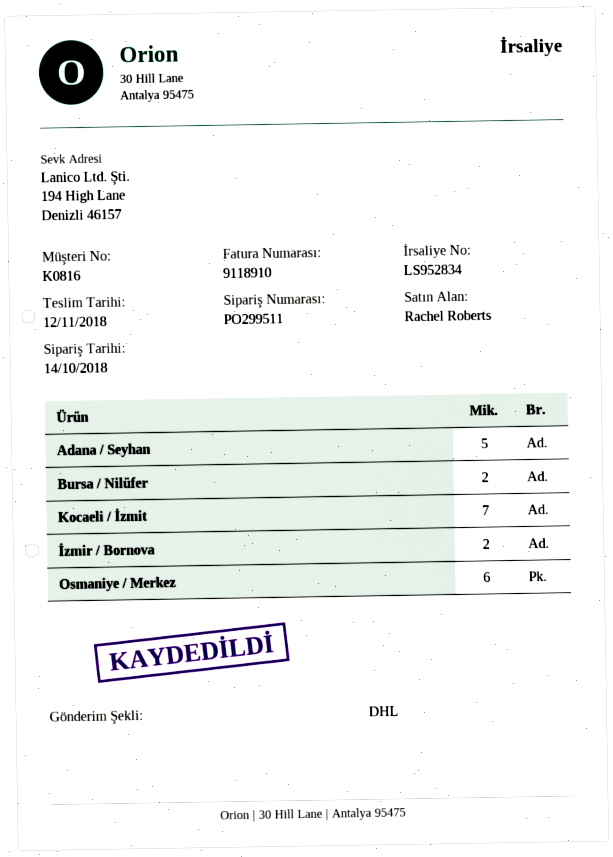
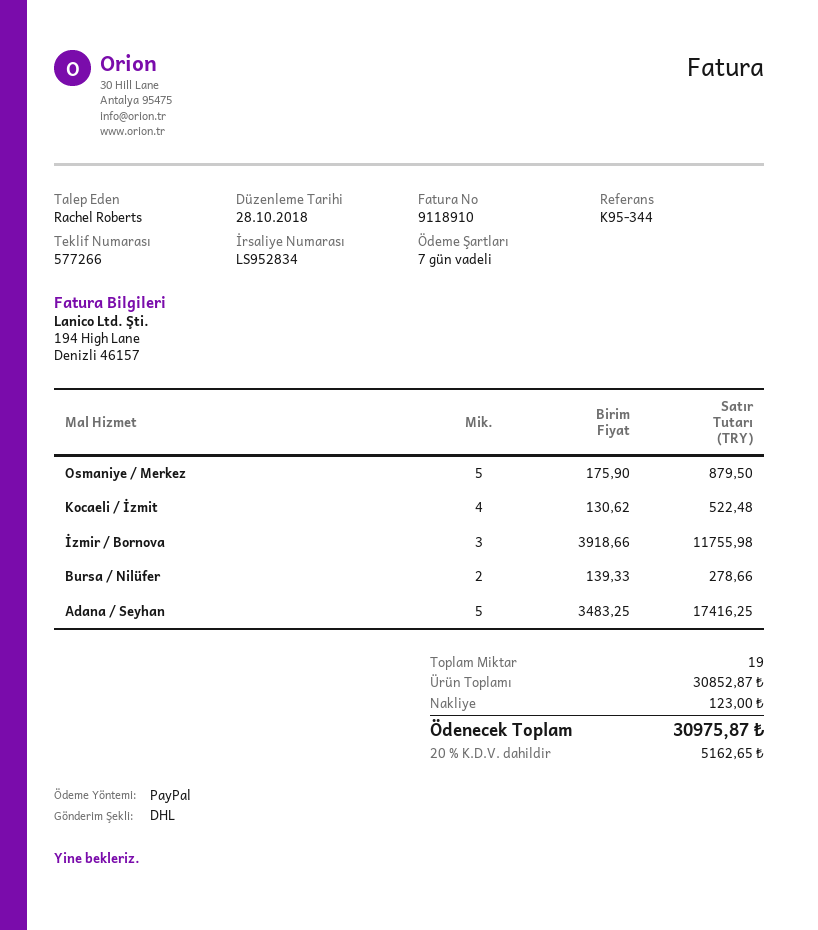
Kocaeli / İzmit: 7 -> 4
İzmir / Bornova: 2 -> 3
Osmaniye / Merkez: 6 -> 5

